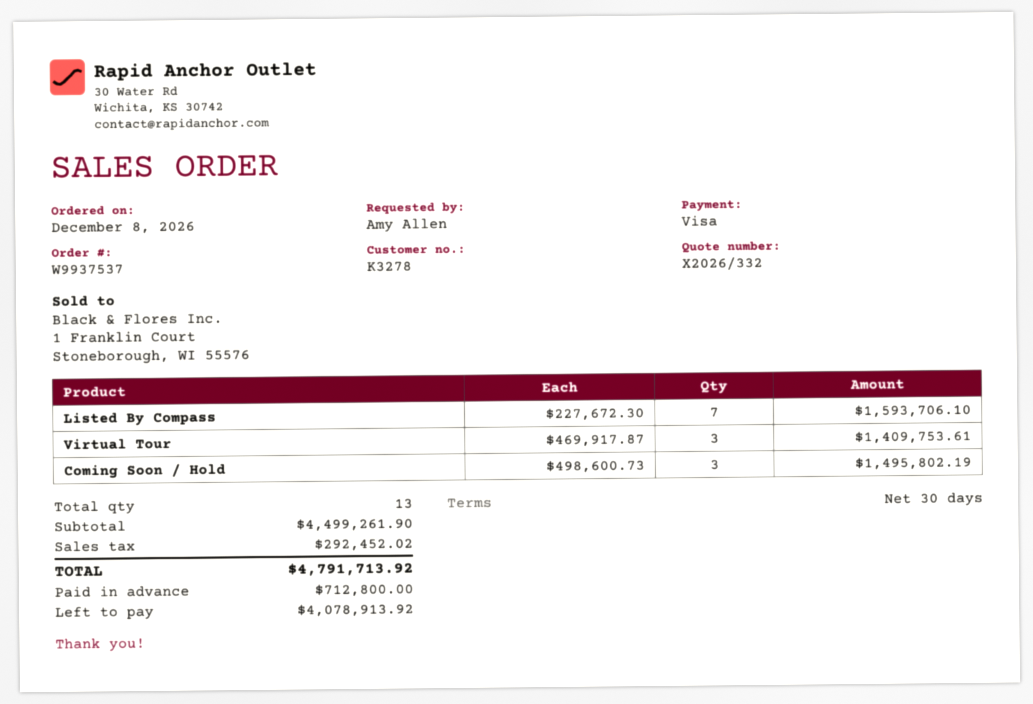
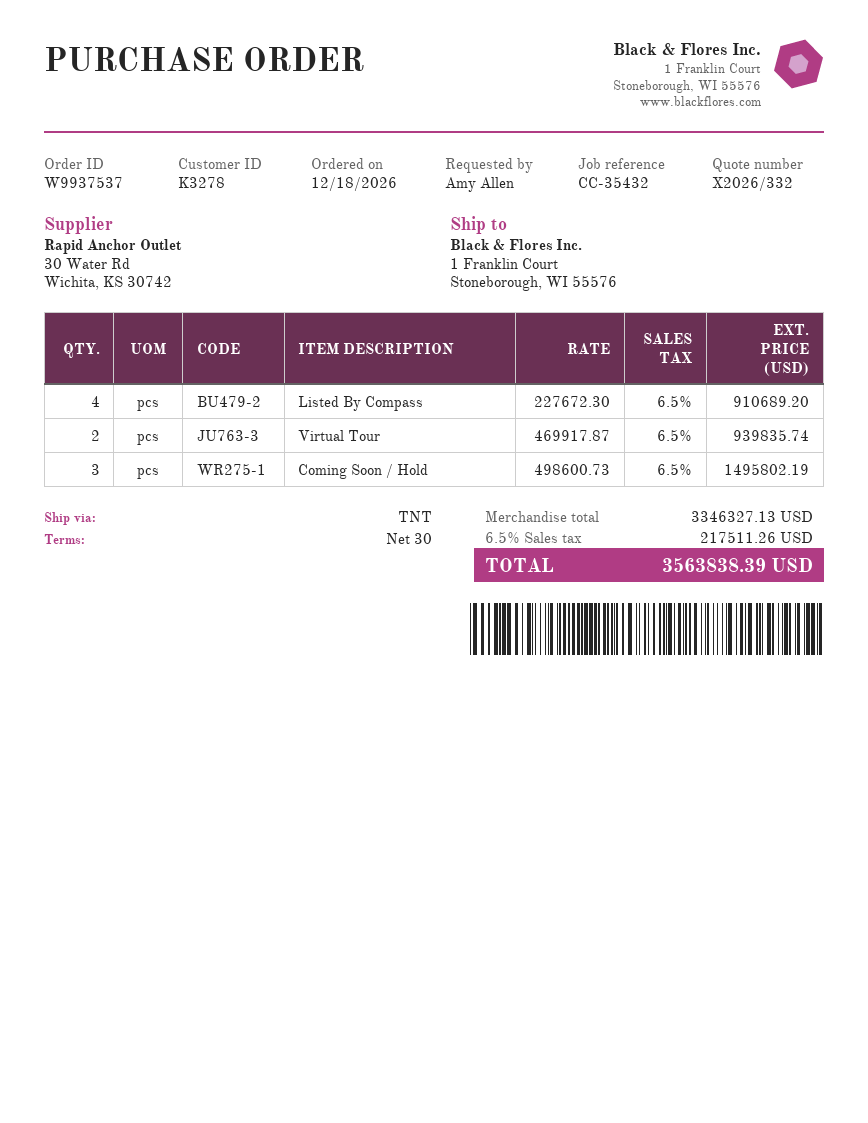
order date: 2026-12-08 -> 2026-12-18
Listed By Compass: 7 x 227672.30 = 1593706.10 -> 4 x 227672.30 = 910689.20
Virtual Tour: 3 x 469917.87 = 1409753.61 -> 2 x 469917.87 = 939835.74
subtotal: 4499261.90 -> 3346327.13
tax: 292452.02 -> 217511.26
total: 4791713.92 -> 3563838.39

